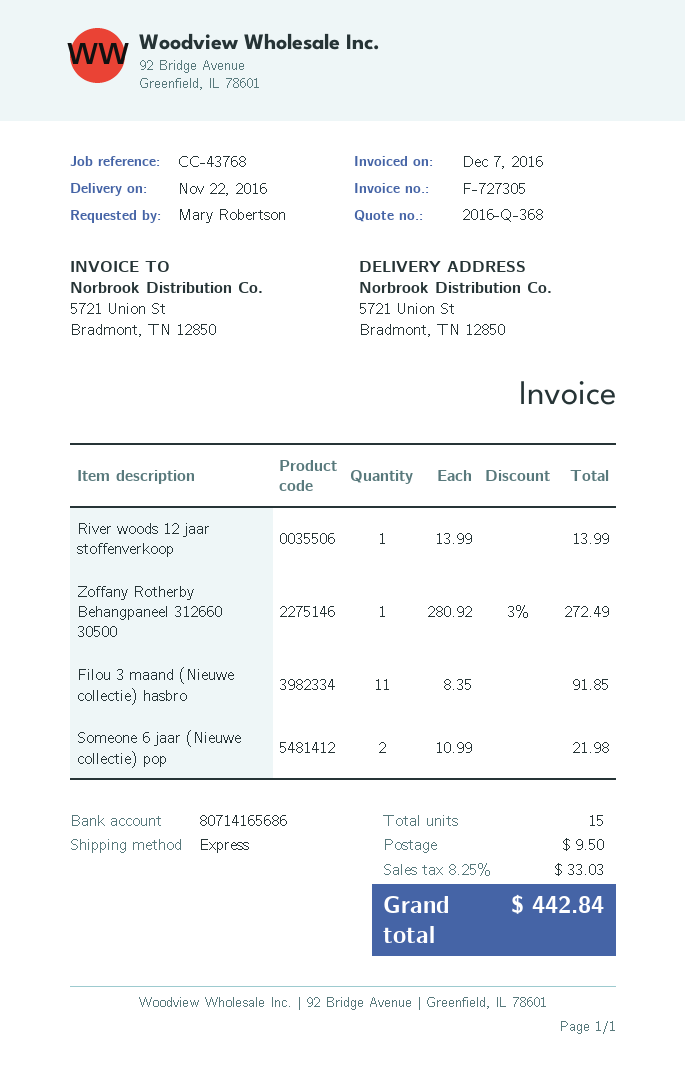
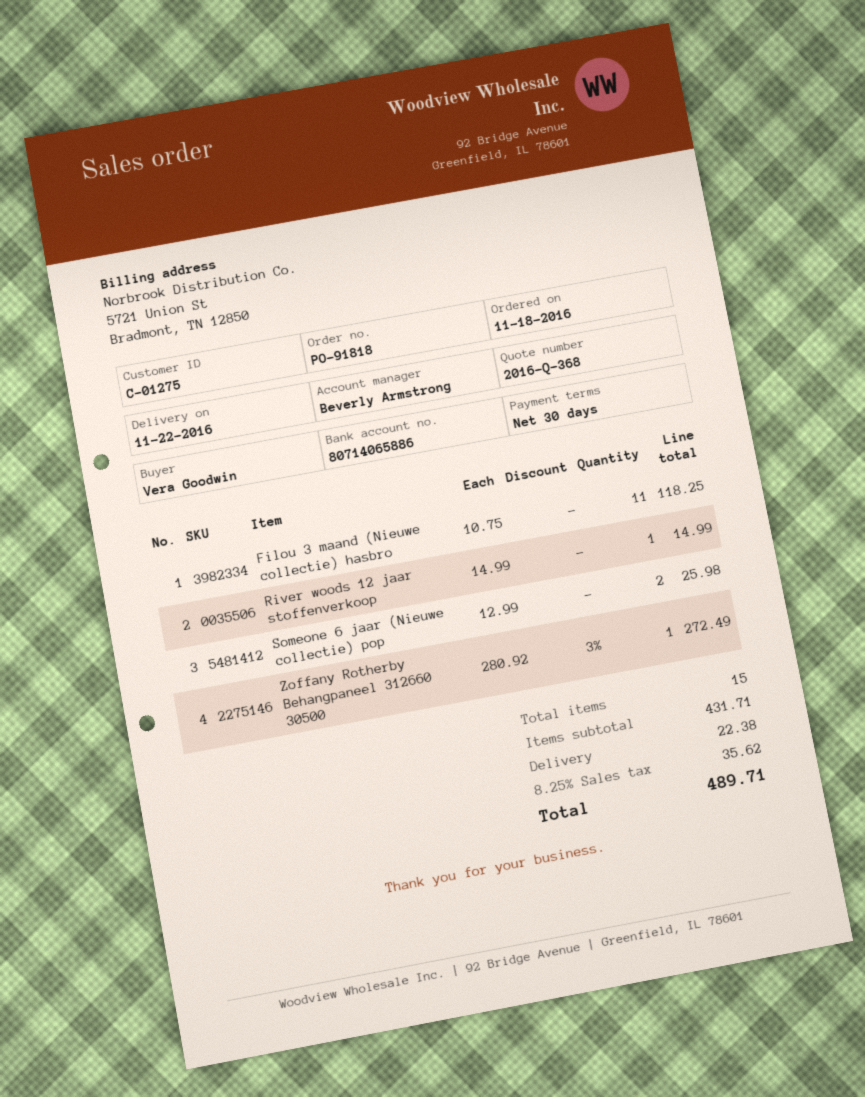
ordered by: Mary Robertson -> Vera Goodwin
bank account: 80714165686 -> 80714065886
River woods 12 jaar stoffenverkoop: 1 x 13.99 = 13.99 -> 1 x 14.99 = 14.99
Filou 3 maand (Nieuwe collectie) hasbro: 11 x 8.35 = 91.85 -> 11 x 10.75 = 118.25
Someone 6 jaar (Nieuwe collectie) pop: 2 x 10.99 = 21.98 -> 2 x 12.99 = 25.98
shipping: 9.50 -> 22.38
tax: 8.25% = 33.03 -> 8.25% = 35.62
total: 442.84 -> 489.71

